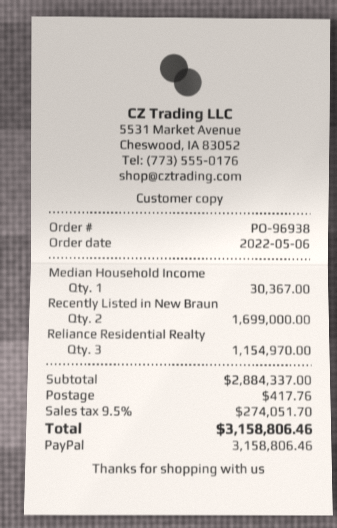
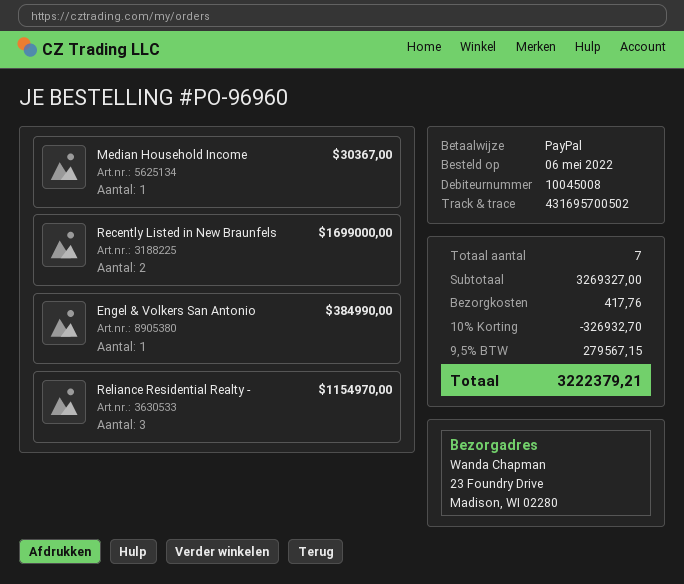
order number: PO-96938 -> PO-96960
Engel & Volkers San Antonio: none -> 1 for 384990.00
subtotal: 2884337.00 -> 3269327.00
discount: none -> 10% = 326932.70
tax: 9.5% = 274051.70 -> 9.5% = 279567.15
total: 3158806.46 -> 3222379.21

